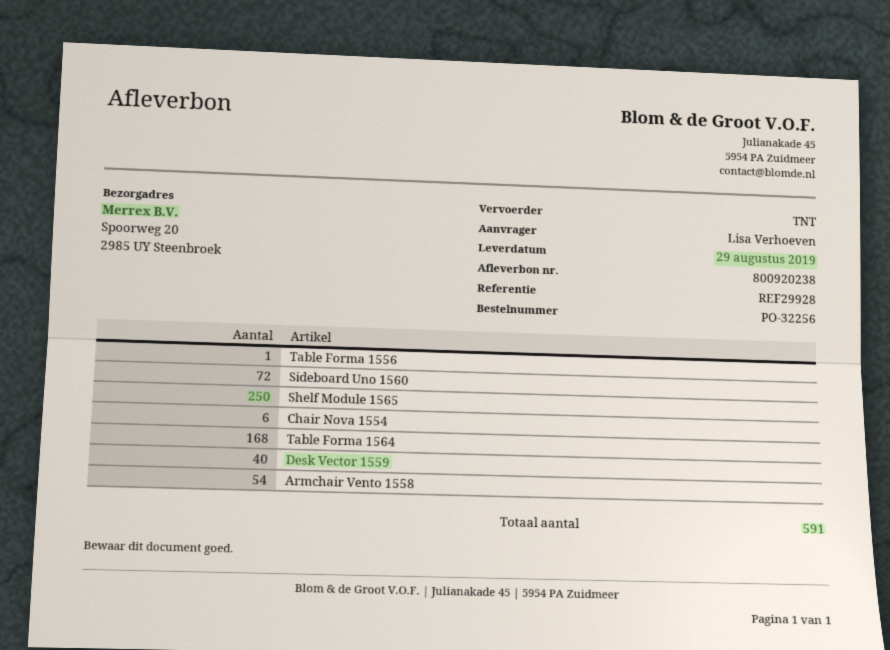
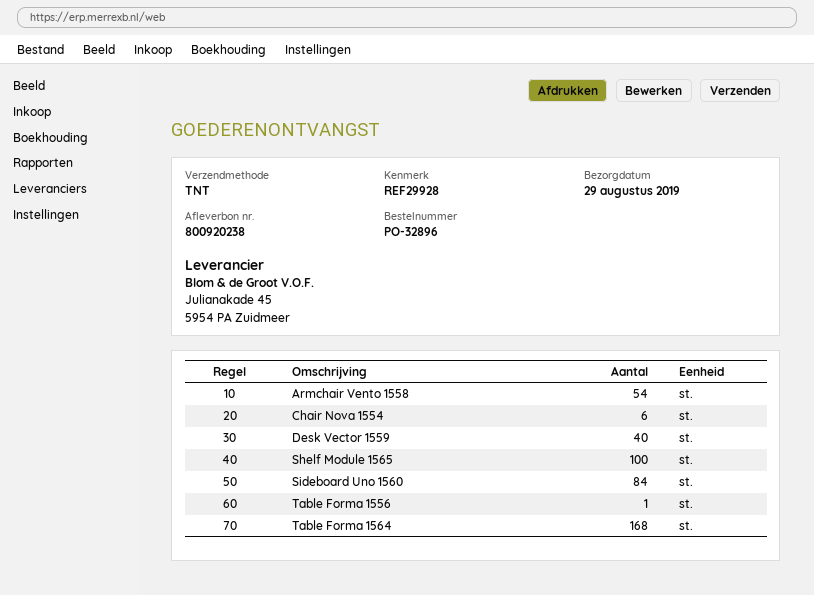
order number: PO-32256 -> PO-32896
Sideboard Uno 1560: 72 -> 84
Shelf Module 1565: 250 -> 100

